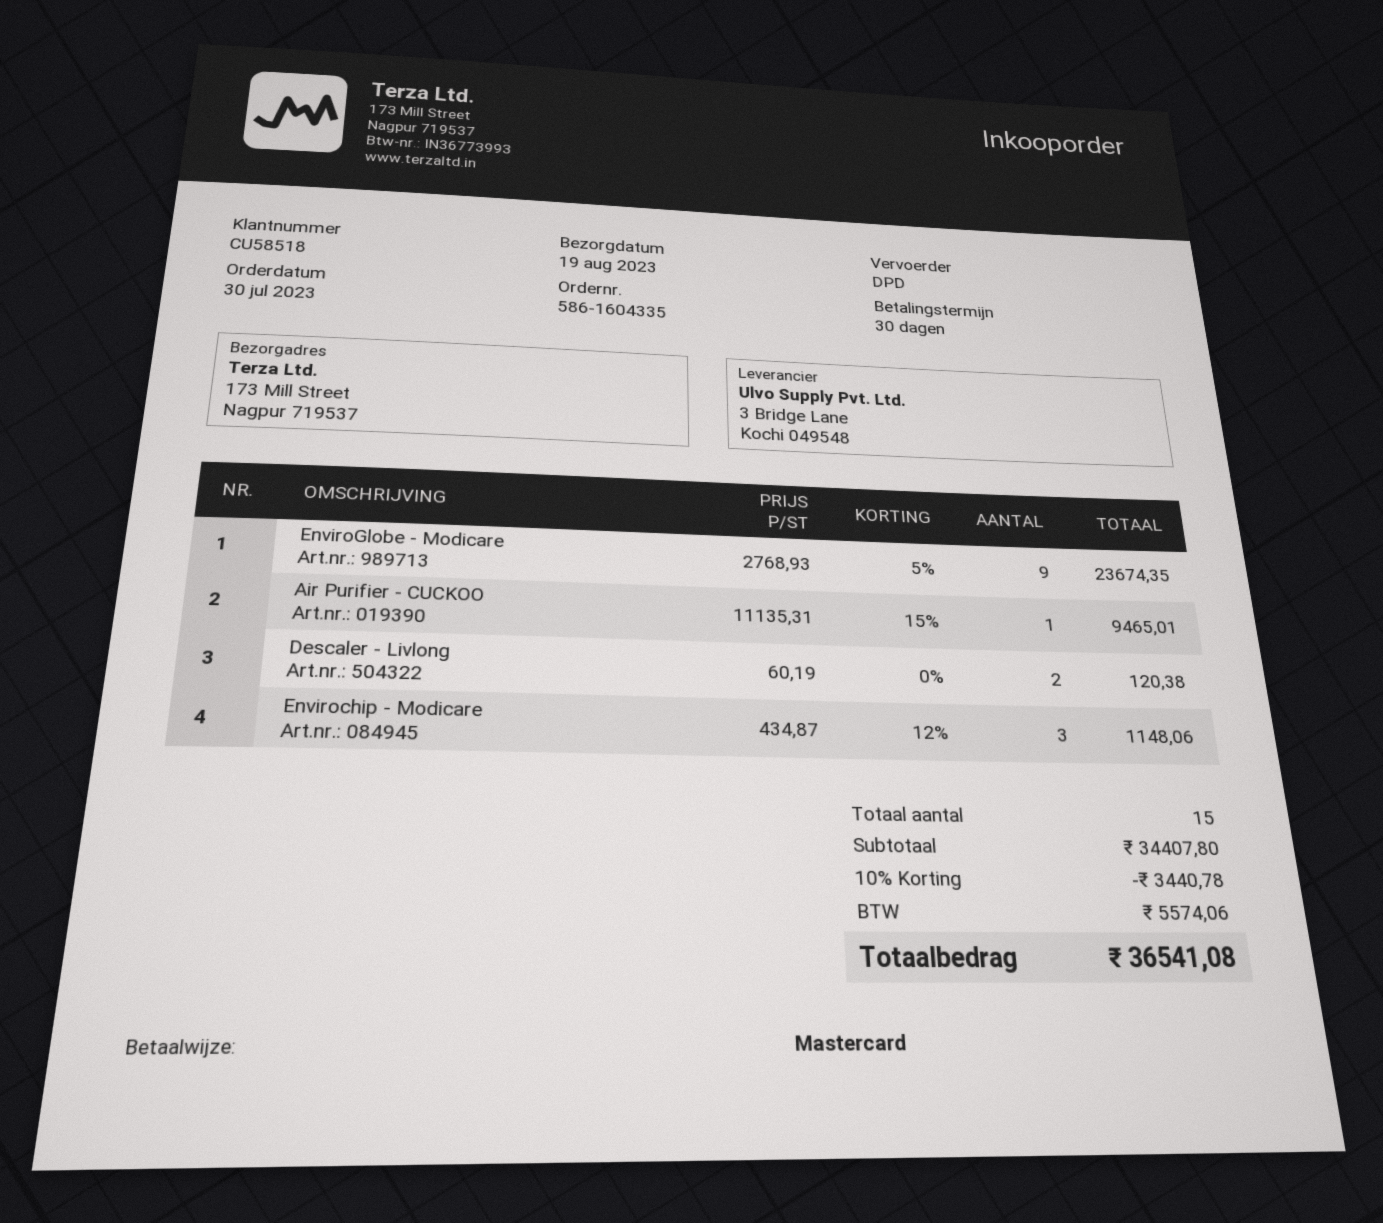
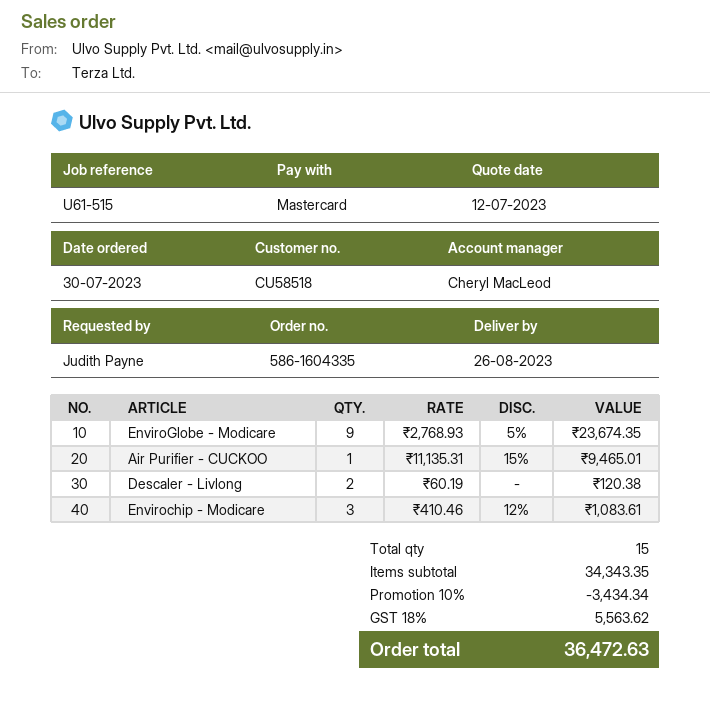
delivery date: 2023-08-19 -> 2023-08-26
Envirochip - Modicare: 3 x 434.87 - 12% = 1148.06 -> 3 x 410.46 - 12% = 1083.61
subtotal: 34407.80 -> 34343.35
discount: 10% = 3440.78 -> 10% = 3434.34
tax: 5574.06 -> 5563.62
total: 36541.08 -> 36472.63

